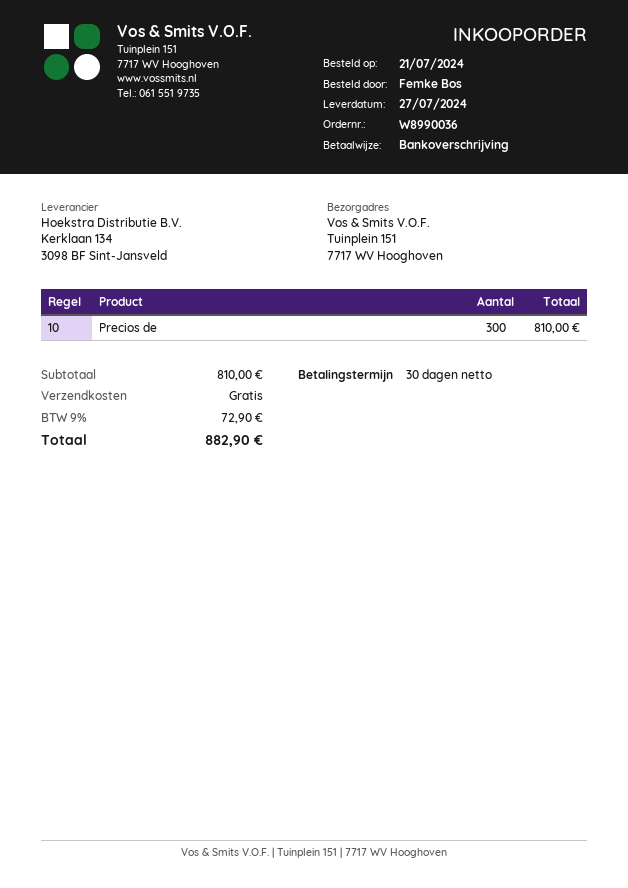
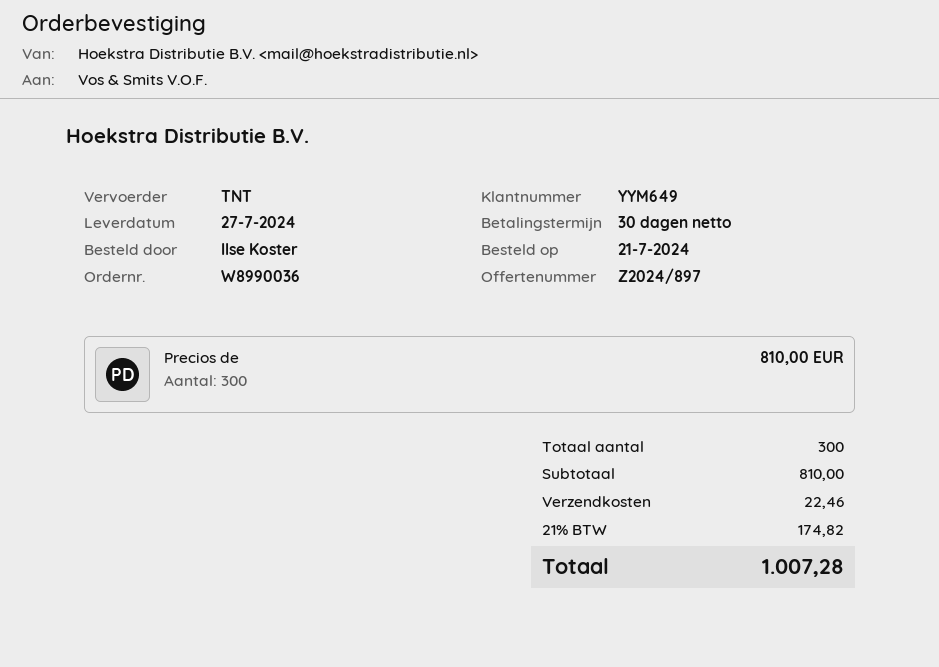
ordered by: Femke Bos -> Ilse Koster
shipping: 0.00 -> 22.46
tax: 9% = 72.90 -> 21% = 174.82
total: 882.90 -> 1007.28

